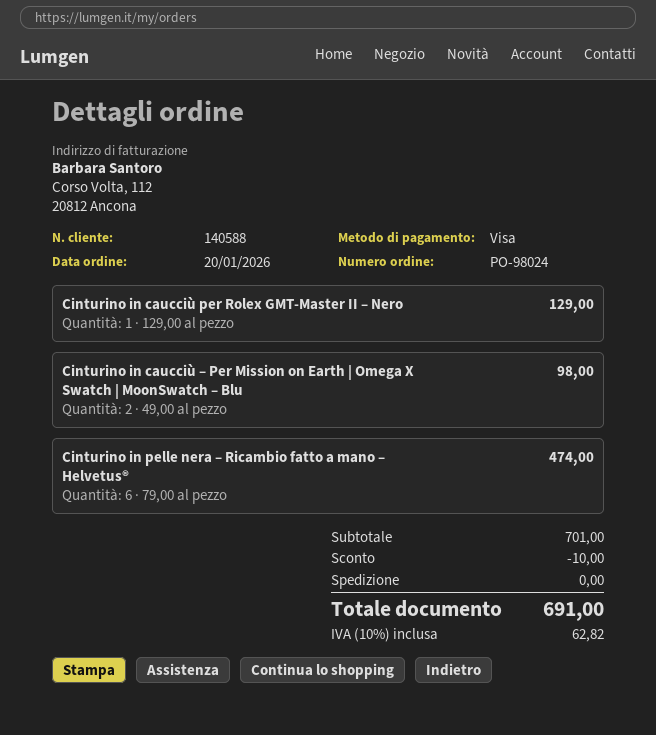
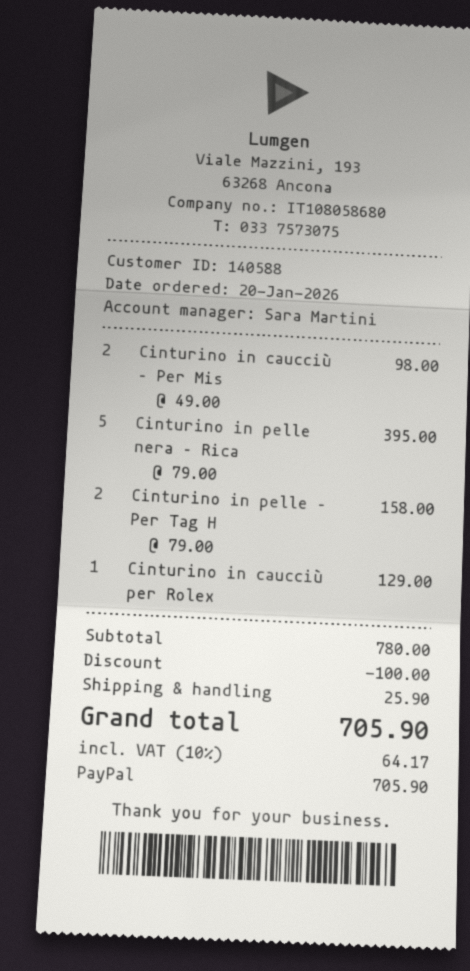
payment method: Visa -> PayPal
Cinturino in pelle nera – Ricambio fatto a mano – Helvetus®: 6 x 79.00 = 474.00 -> 5 x 79.00 = 395.00
Cinturino in pelle – Per Tag H: none -> 2 x 79.00 = 158.00
subtotal: 701.00 -> 780.00
discount: 10.00 -> 100.00
shipping: 0.00 -> 25.90
tax: 10% = 62.82 -> 10% = 64.17
total: 691.00 -> 705.90

